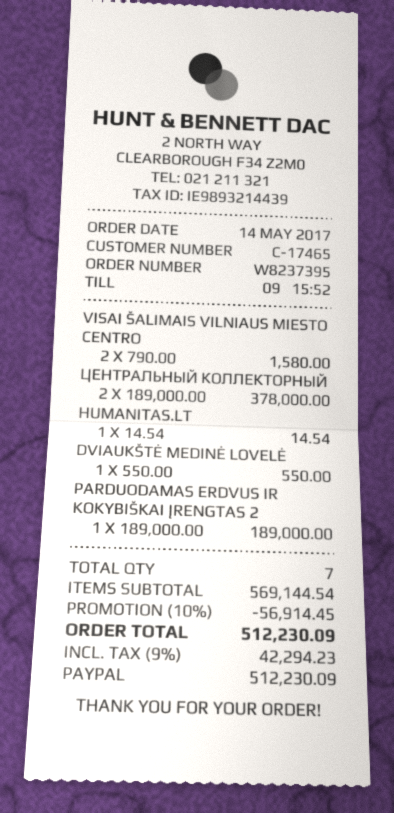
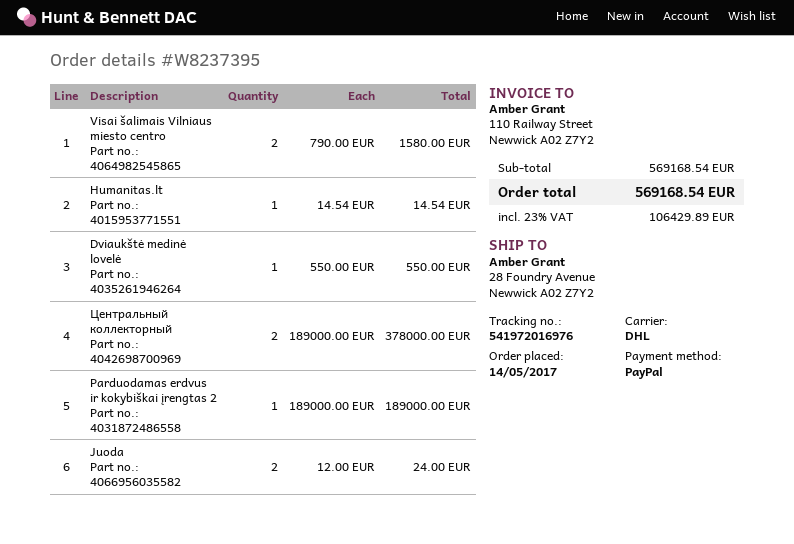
Juoda: none -> 2 x 12.00 = 24.00
subtotal: 569144.54 -> 569168.54
discount: 10% = 56914.45 -> none
tax: 9% = 42294.23 -> 23% = 106429.89
total: 512230.09 -> 569168.54

